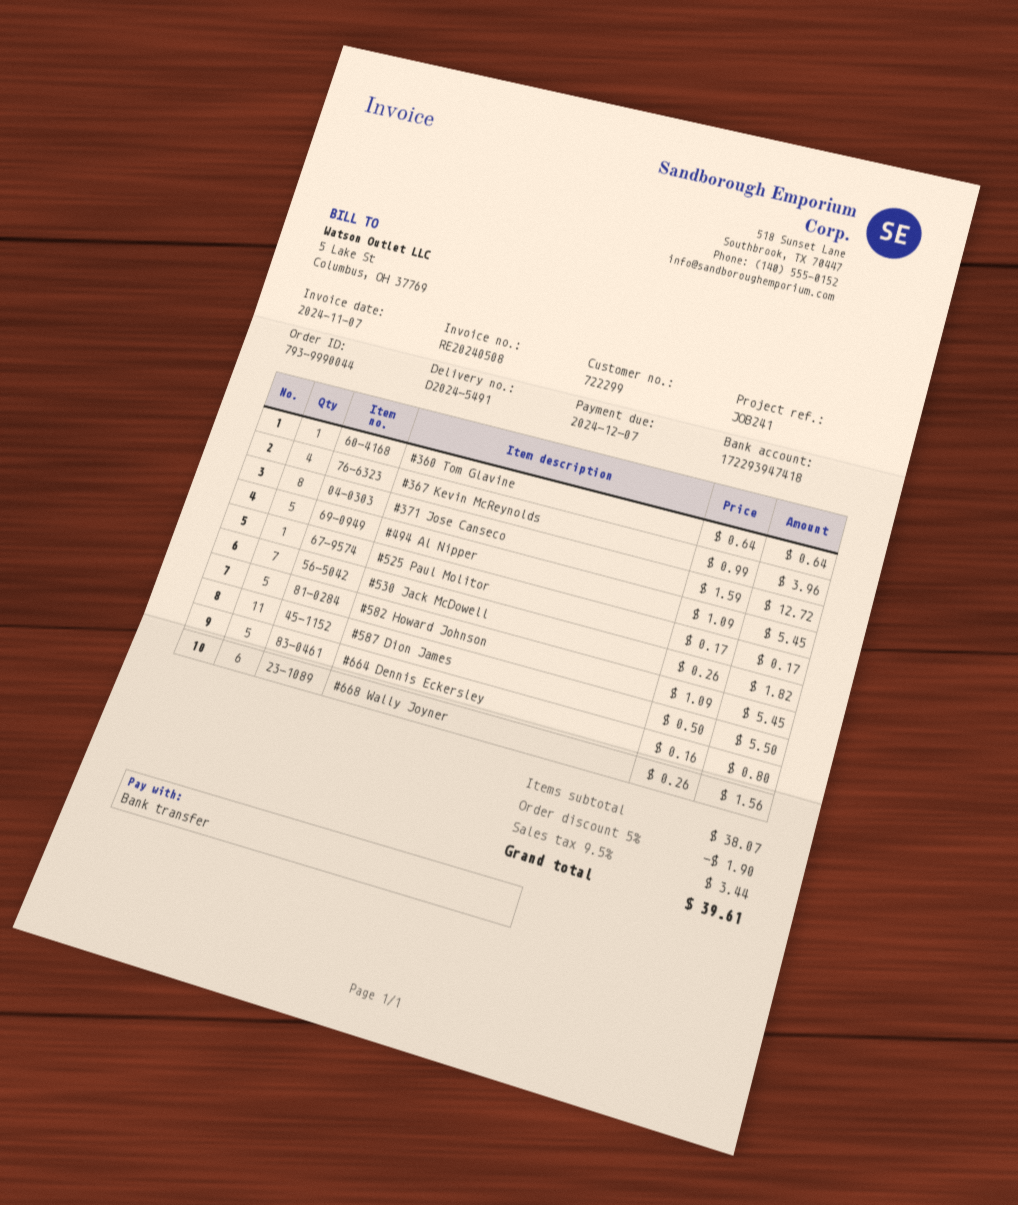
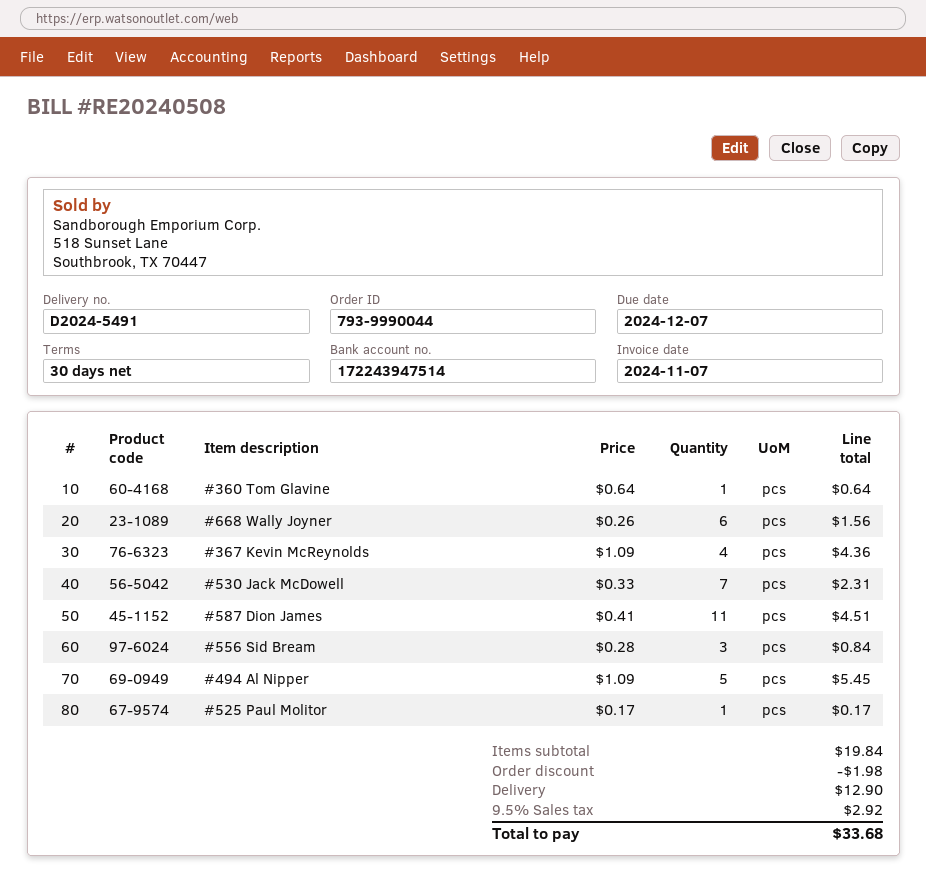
bank account: 172293947418 -> 172243947514
#367 Kevin McReynolds: 4 x 0.99 = 3.96 -> 4 x 1.09 = 4.36
#371 Jose Canseco: 8 x 1.59 = 12.72 -> none
#530 Jack McDowell: 7 x 0.26 = 1.82 -> 7 x 0.33 = 2.31
#582 Howard Johnson: 5 x 1.09 = 5.45 -> none
#587 Dion James: 11 x 0.50 = 5.50 -> 11 x 0.41 = 4.51
#664 Dennis Eckersley: 5 x 0.16 = 0.80 -> none
#556 Sid Bream: none -> 3 x 0.28 = 0.84
subtotal: 38.07 -> 19.84
discount: 1.90 -> 1.98
shipping: none -> 12.90
tax: 9.5% = 3.44 -> 9.5% = 2.92
total: 39.61 -> 33.68

